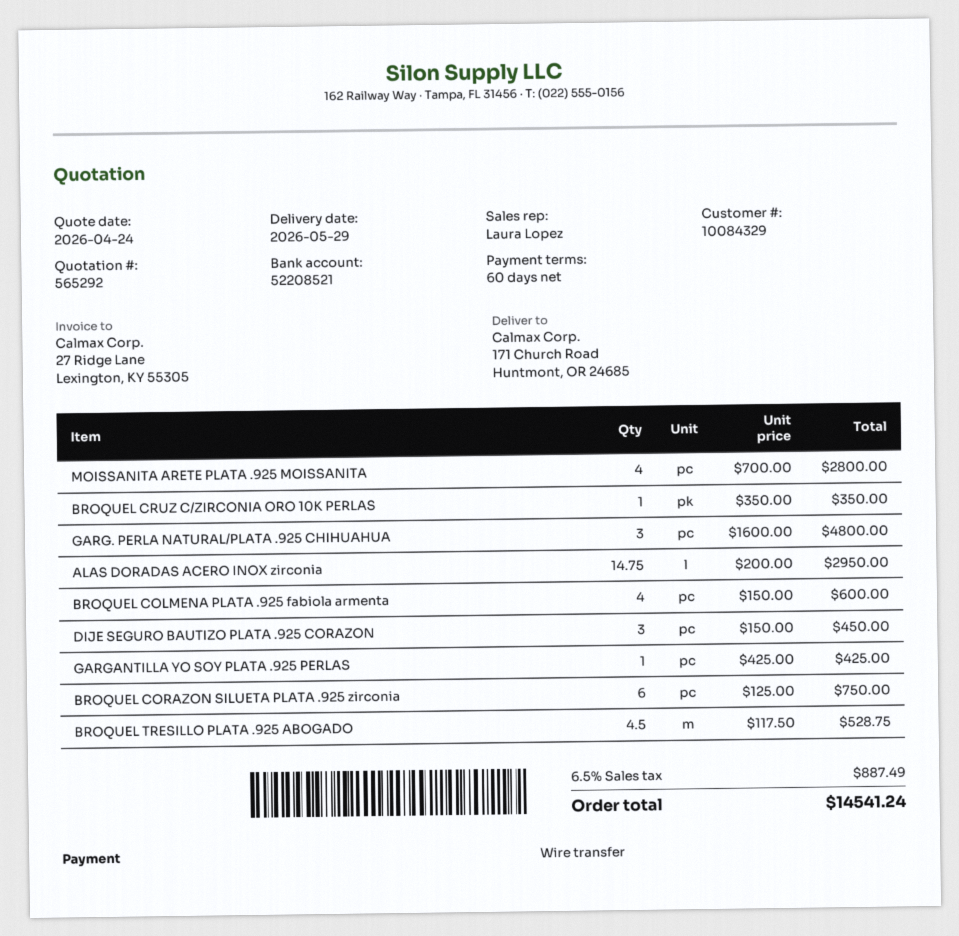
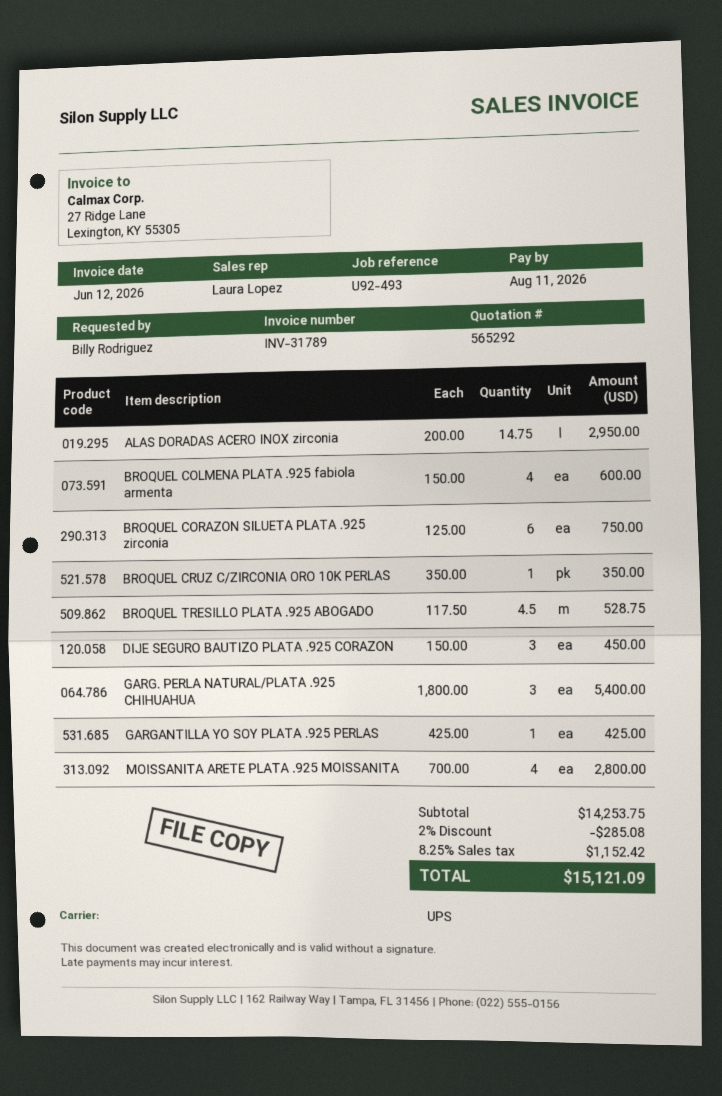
GARG. PERLA NATURAL/PLATA .925 CHIHUAHUA: 3 x 1600.00 = 4800.00 -> 3 x 1800.00 = 5400.00
discount: none -> 2% = 285.08
tax: 6.5% = 887.49 -> 8.25% = 1152.42
total: 14541.24 -> 15121.09

